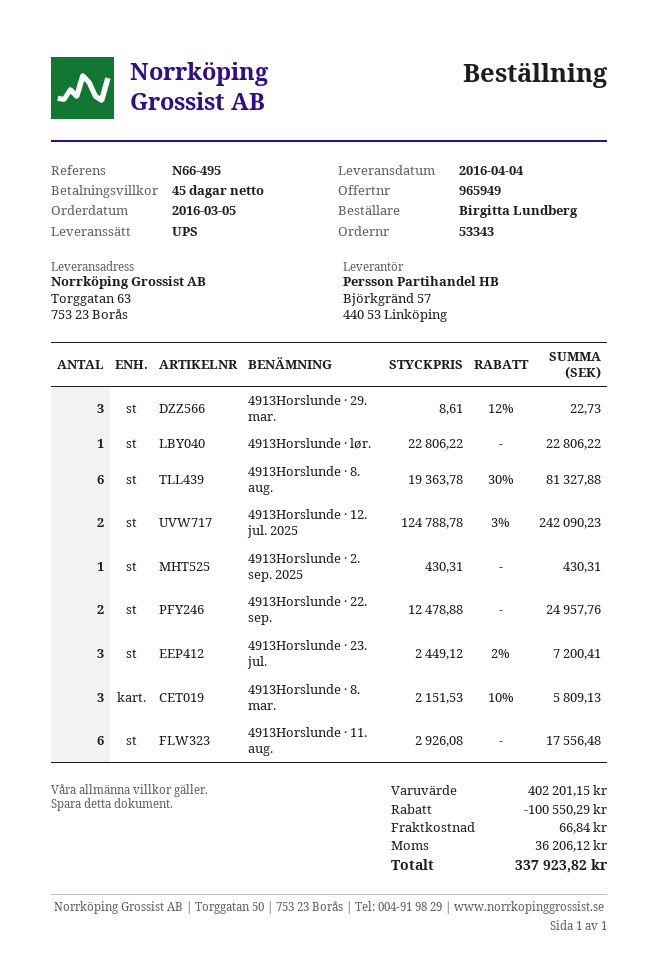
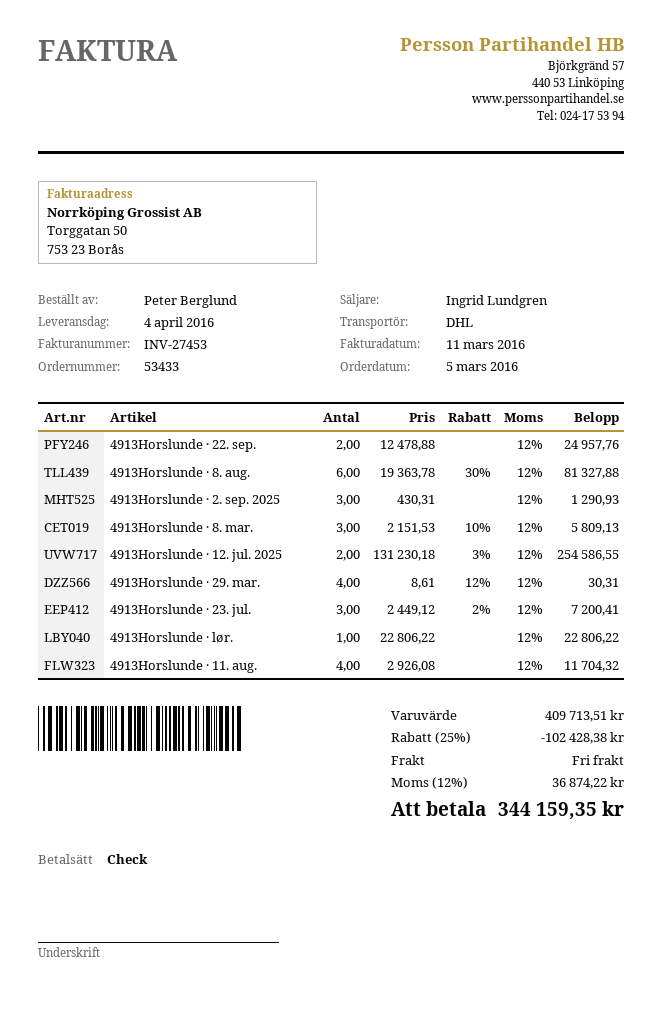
order number: 53343 -> 53433
ordered by: Birgitta Lundberg -> Peter Berglund
shipping method: UPS -> DHL
4913Horslunde · 29. mar.: 3 x 8.61 - 12% = 22.73 -> 4 x 8.61 - 12% = 30.31
4913Horslunde · 12. jul. 2025: 2 x 124788.78 - 3% = 242090.23 -> 2 x 131230.18 - 3% = 254586.55
4913Horslunde · 2. sep. 2025: 1 x 430.31 = 430.31 -> 3 x 430.31 = 1290.93
4913Horslunde · 11. aug.: 6 x 2926.08 = 17556.48 -> 4 x 2926.08 = 11704.32
subtotal: 402201.15 -> 409713.51
discount: 100550.29 -> 102428.38
shipping: 66.84 -> 0.00
tax: 36206.12 -> 36874.22
total: 337923.82 -> 344159.35

